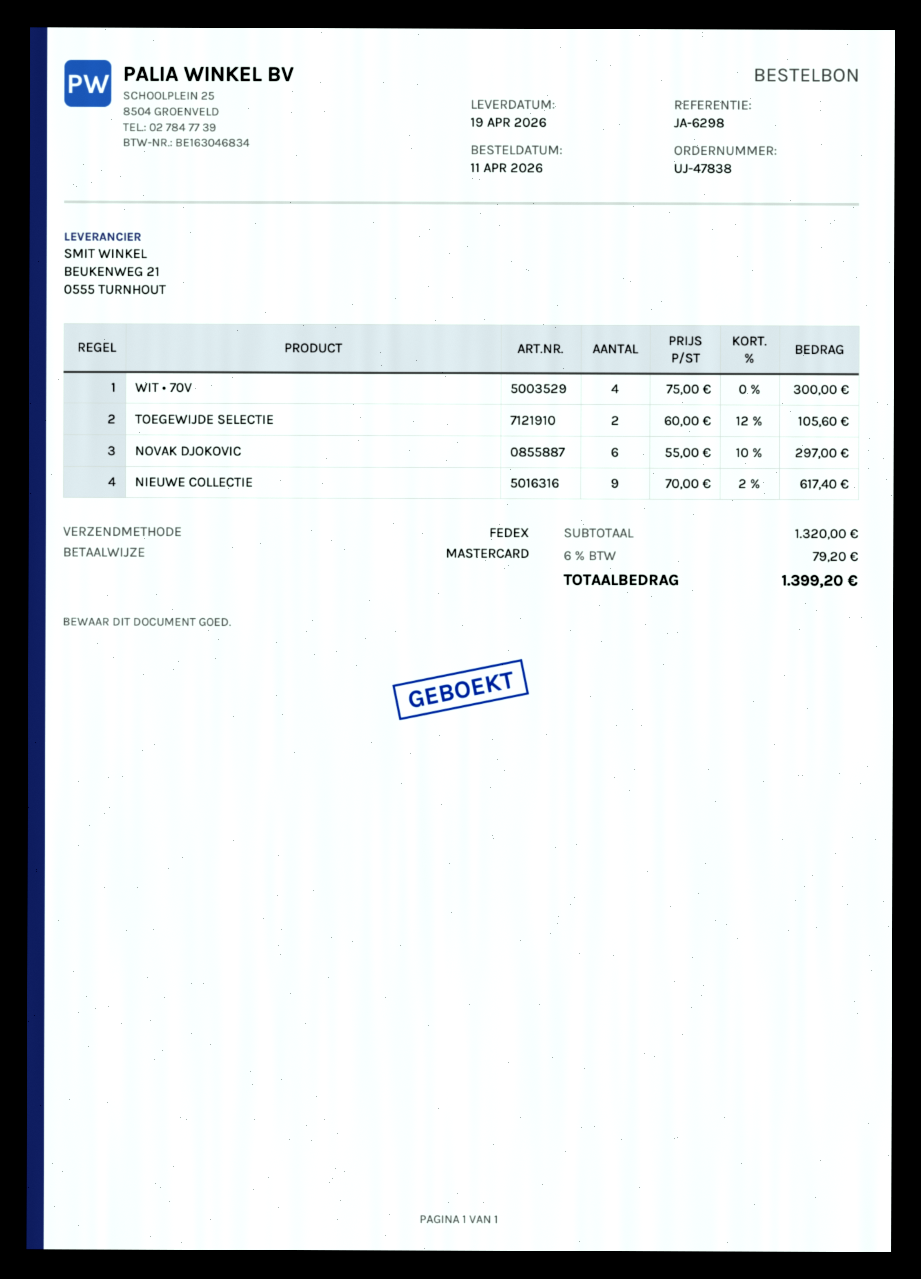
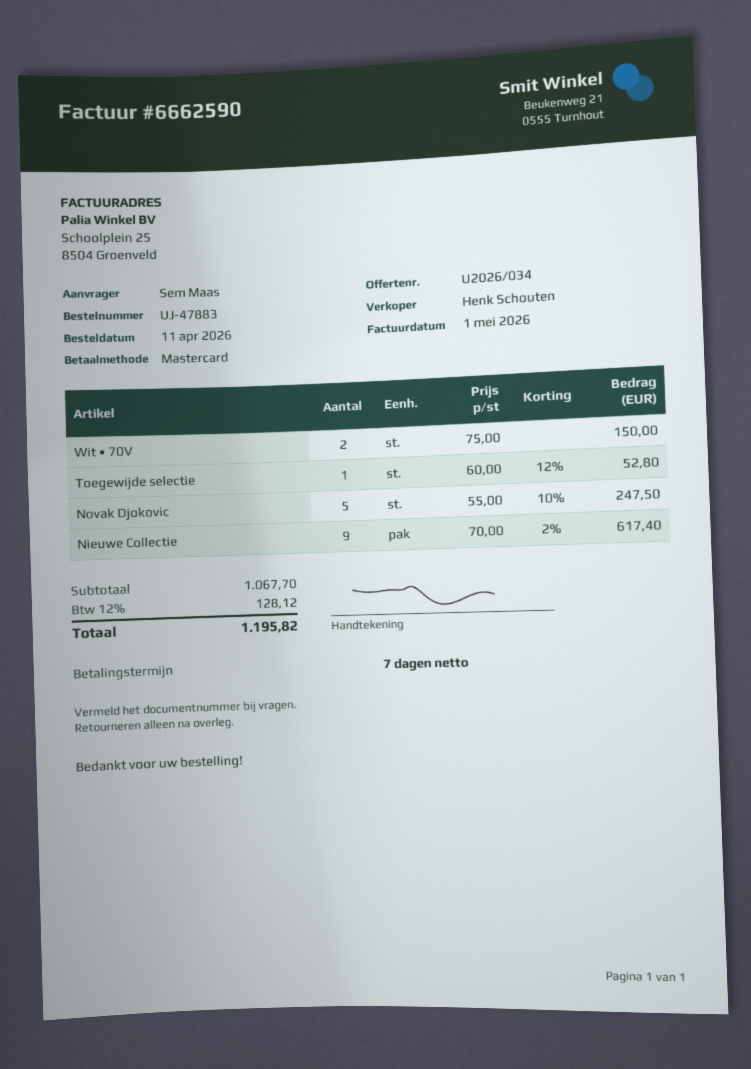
order number: UJ-47838 -> UJ-47883
WIT • 70V: 4 x 75.00 = 300.00 -> 2 x 75.00 = 150.00
TOEGEWIJDE SELECTIE: 2 x 60.00 - 12% = 105.60 -> 1 x 60.00 - 12% = 52.80
NOVAK DJOKOVIC: 6 x 55.00 - 10% = 297.00 -> 5 x 55.00 - 10% = 247.50
subtotal: 1320.00 -> 1067.70
tax: 6% = 79.20 -> 12% = 128.12
total: 1399.20 -> 1195.82

